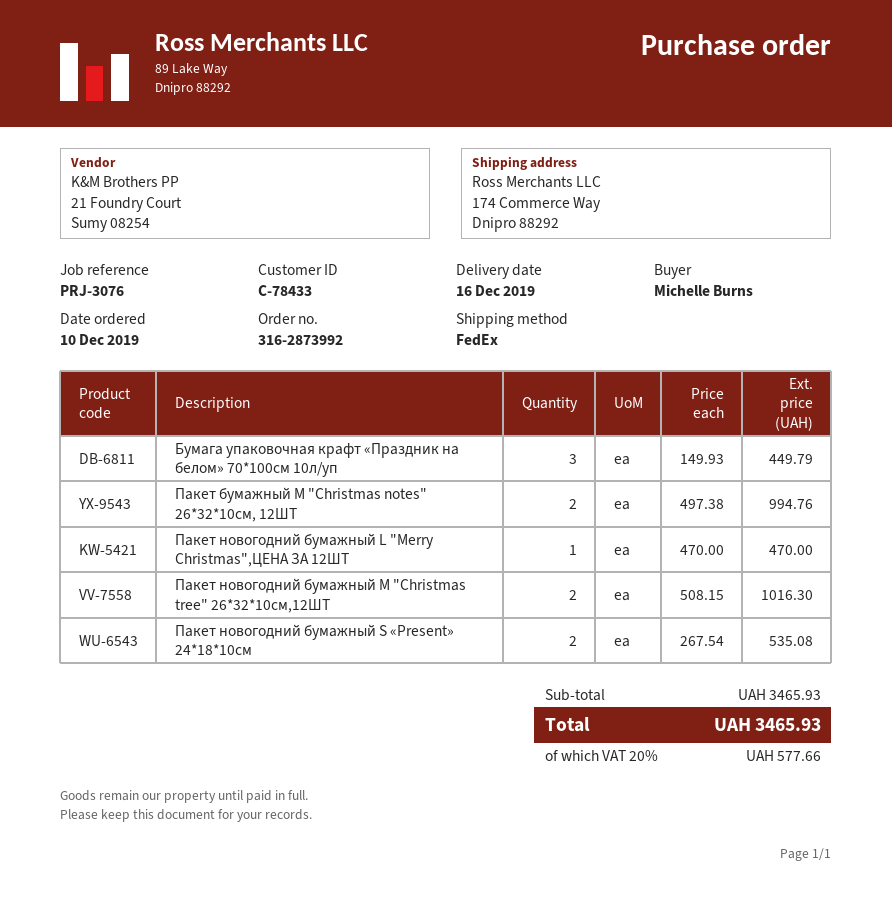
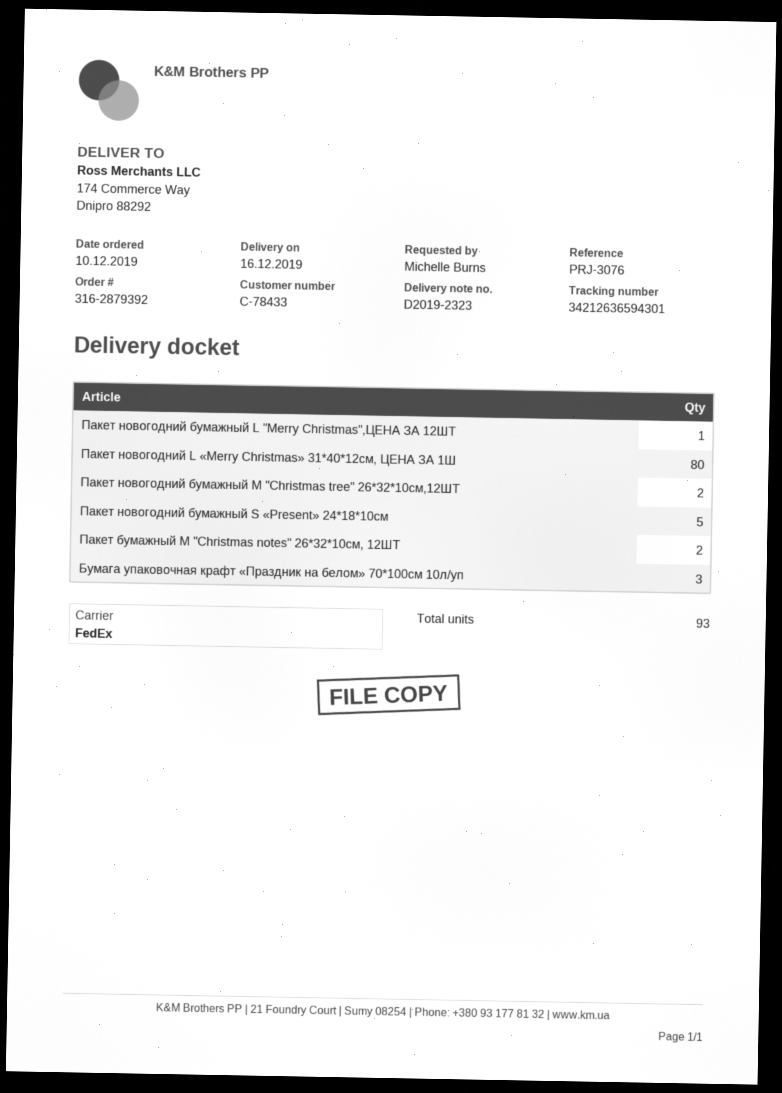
order number: 316-2873992 -> 316-2879392
Пакет новогодний бумажный S «Present» 24*18*10см: 2 -> 5
Пакет новогодний L «Merry Christmas» 31*40*12см, ЦЕНА ЗА 1Ш: none -> 80

